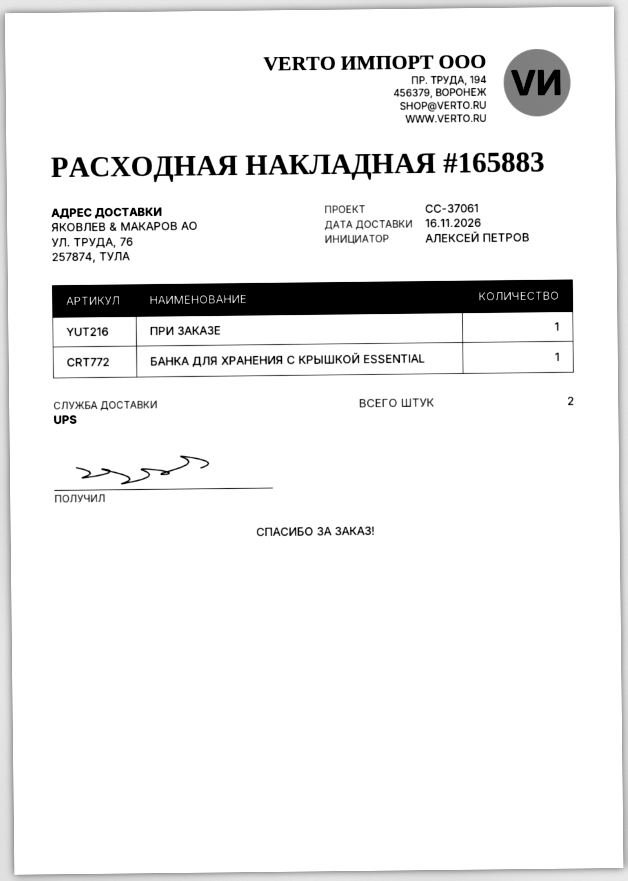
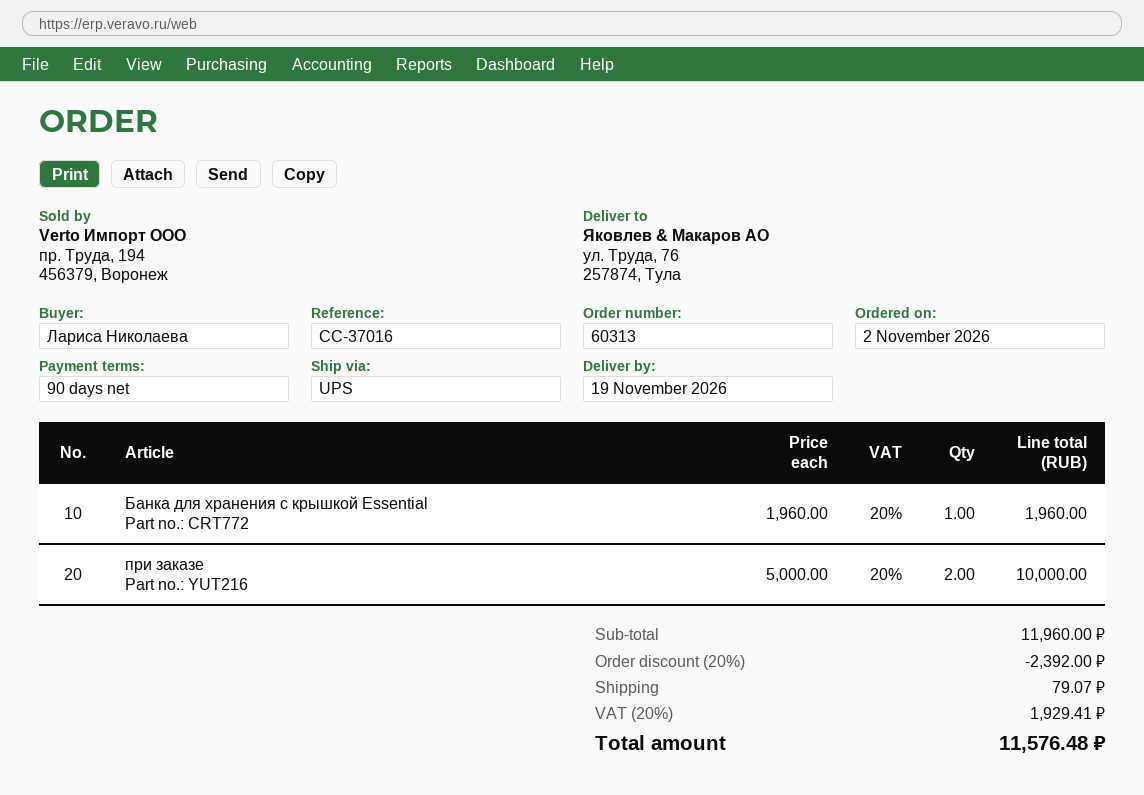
delivery date: 2026-11-16 -> 2026-11-19
reference: CC-37061 -> CC-37016
ordered by: АЛЕКСЕЙ ПЕТРОВ -> Лариса Николаева
ПРИ ЗАКАЗЕ: 1 -> 2

